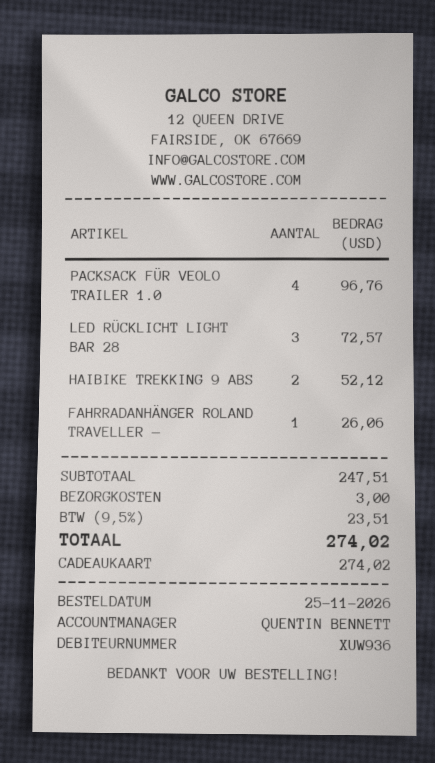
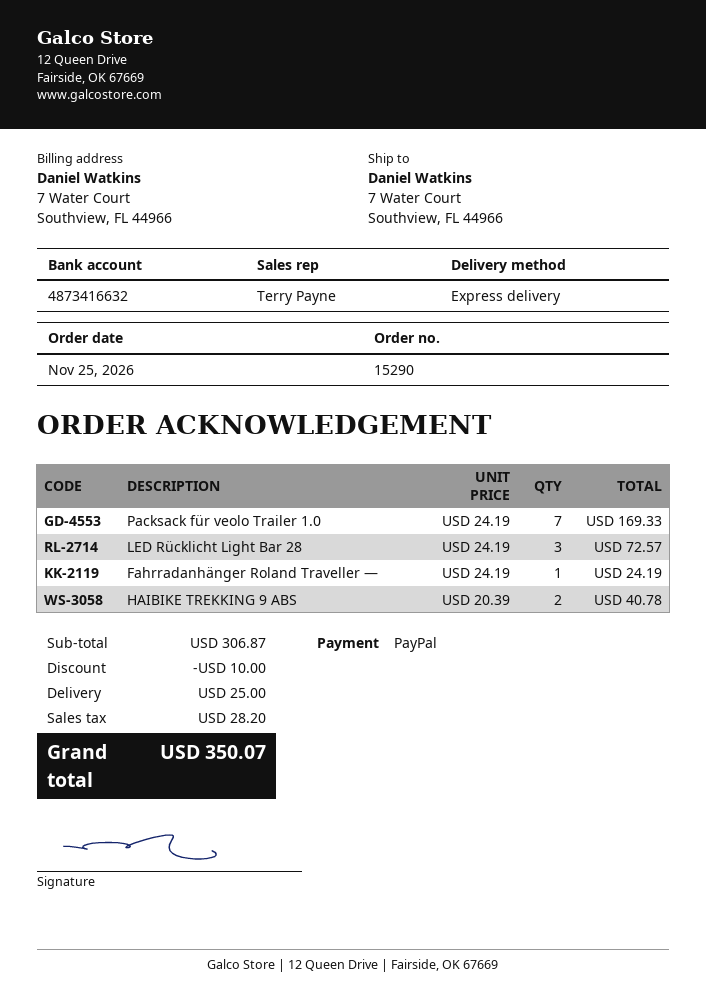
sales rep: QUENTIN BENNETT -> Terry Payne
payment method: gift card -> PayPal
PACKSACK FÜR VEOLO TRAILER 1.0: 4 for 96.76 -> 7 for 169.33
HAIBIKE TREKKING 9 ABS: 2 for 52.12 -> 2 for 40.78
FAHRRADANHÄNGER ROLAND TRAVELLER —: 1 for 26.06 -> 1 for 24.19
subtotal: 247.51 -> 306.87
discount: none -> 10.00
shipping: 3.00 -> 25.00
tax: 23.51 -> 28.20
total: 274.02 -> 350.07

